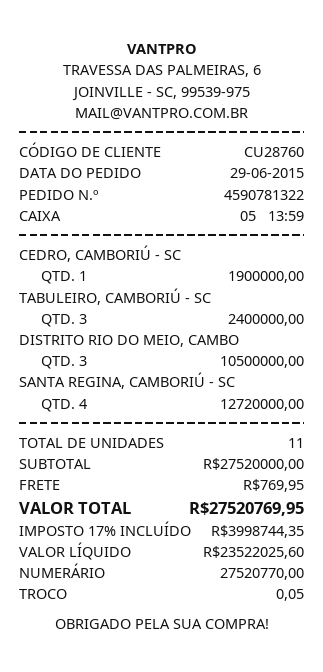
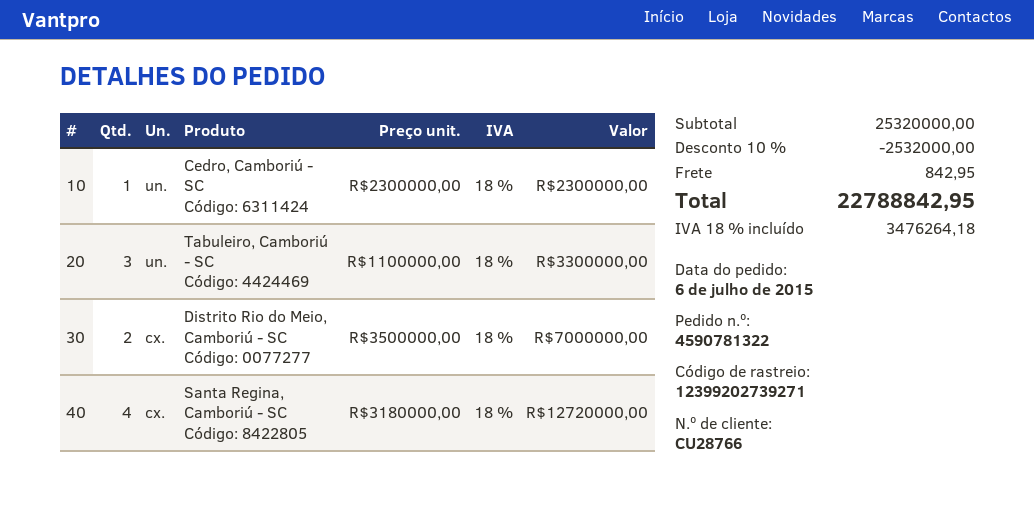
order date: 2015-06-29 -> 2015-07-06
customer number: CU28760 -> CU28766
CEDRO, CAMBORIÚ - SC: 1 for 1900000.00 -> 1 for 2300000.00
TABULEIRO, CAMBORIÚ - SC: 3 for 2400000.00 -> 3 for 3300000.00
DISTRITO RIO DO MEIO, CAMBO: 3 for 10500000.00 -> 2 for 7000000.00
subtotal: 27520000.00 -> 25320000.00
discount: none -> 10% = 2532000.00
shipping: 769.95 -> 842.95
tax: 17% = 3998744.35 -> 18% = 3476264.18
total: 27520769.95 -> 22788842.95

